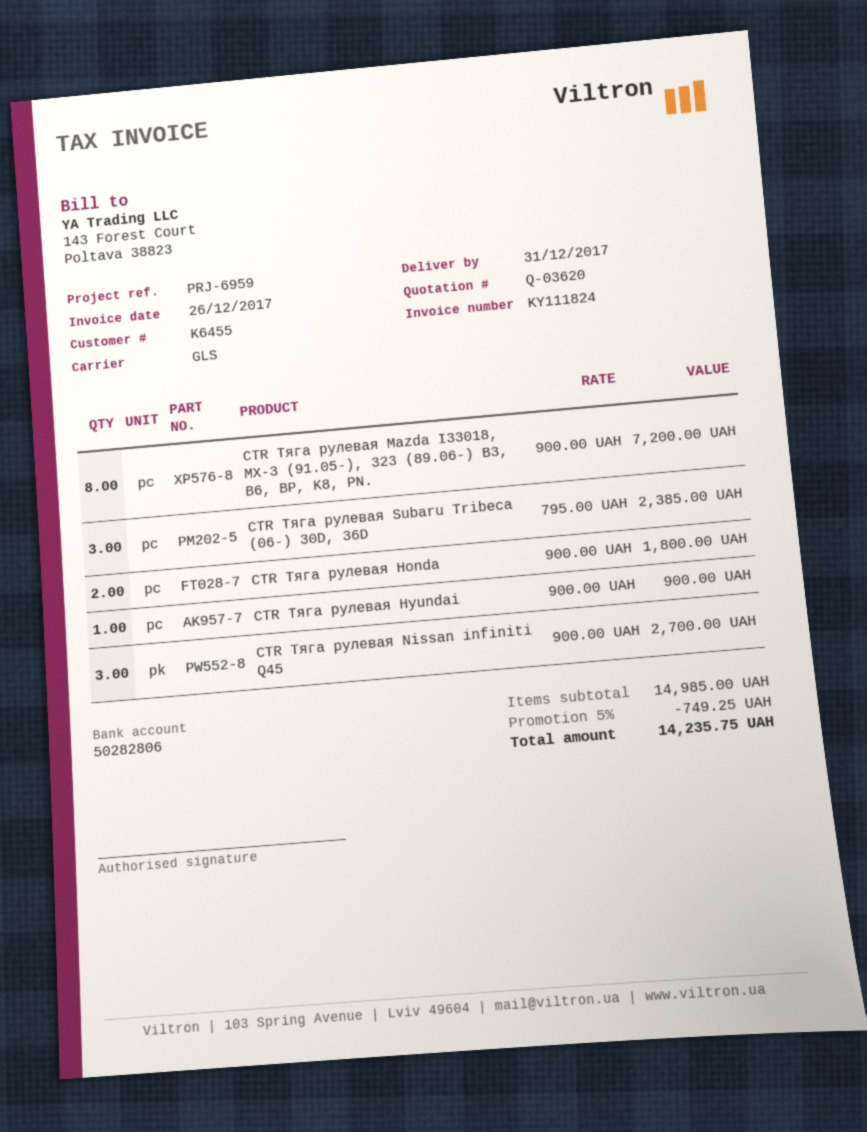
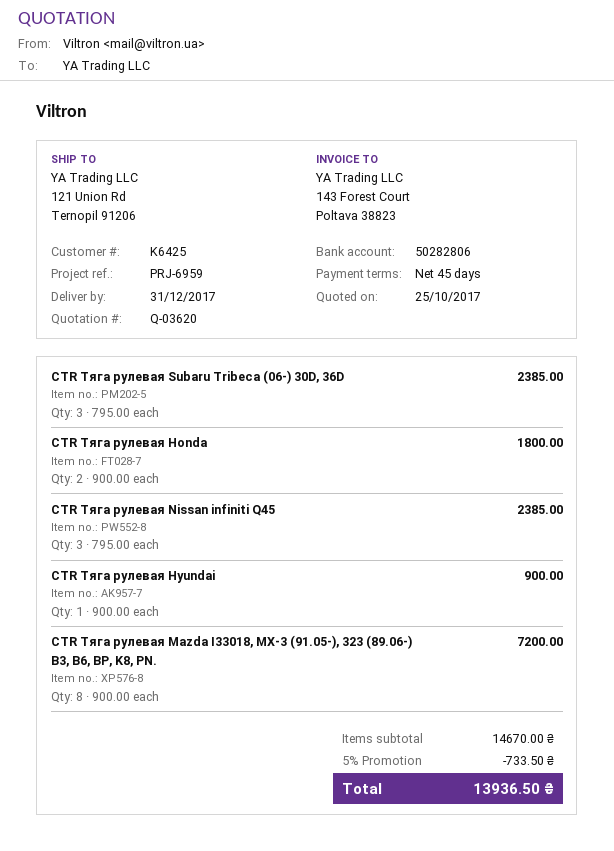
customer number: K6455 -> K6425
CTR Тяга рулевая Nissan infiniti Q45: 3 x 900.00 = 2700.00 -> 3 x 795.00 = 2385.00
subtotal: 14985.00 -> 14670.00
discount: 5% = 749.25 -> 5% = 733.50
total: 14235.75 -> 13936.50

